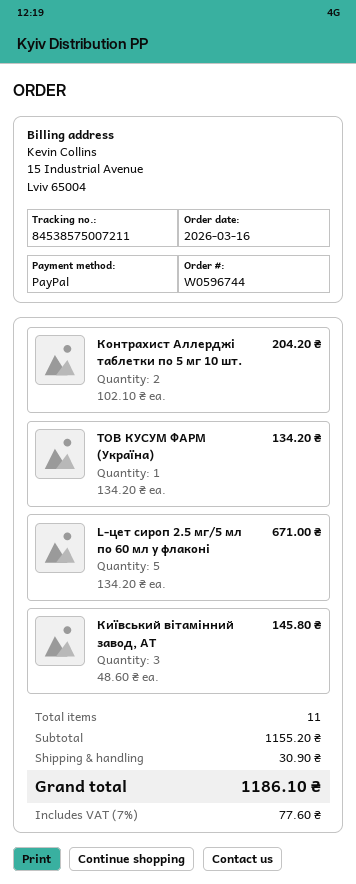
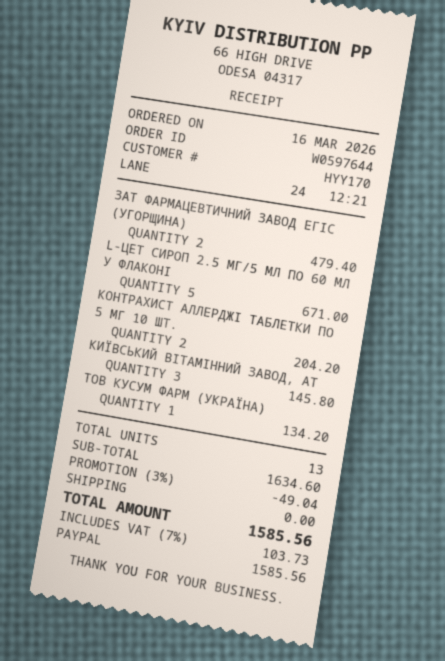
order number: W0596744 -> W0597644
ЗАТ ФАРМАЦЕВТИЧНИЙ ЗАВОД ЕГІС (УГОРЩИНА): none -> 2 for 479.40
total quantity: 11 -> 13
subtotal: 1155.20 -> 1634.60
discount: none -> 3% = 49.04
shipping: 30.90 -> 0.00
tax: 7% = 77.60 -> 7% = 103.73
total: 1186.10 -> 1585.56

